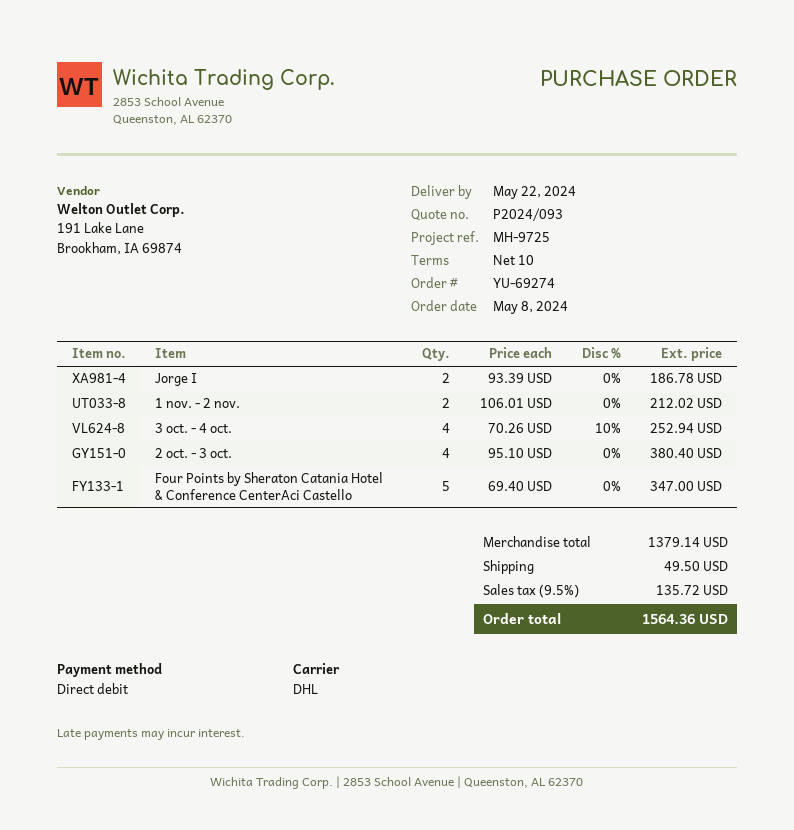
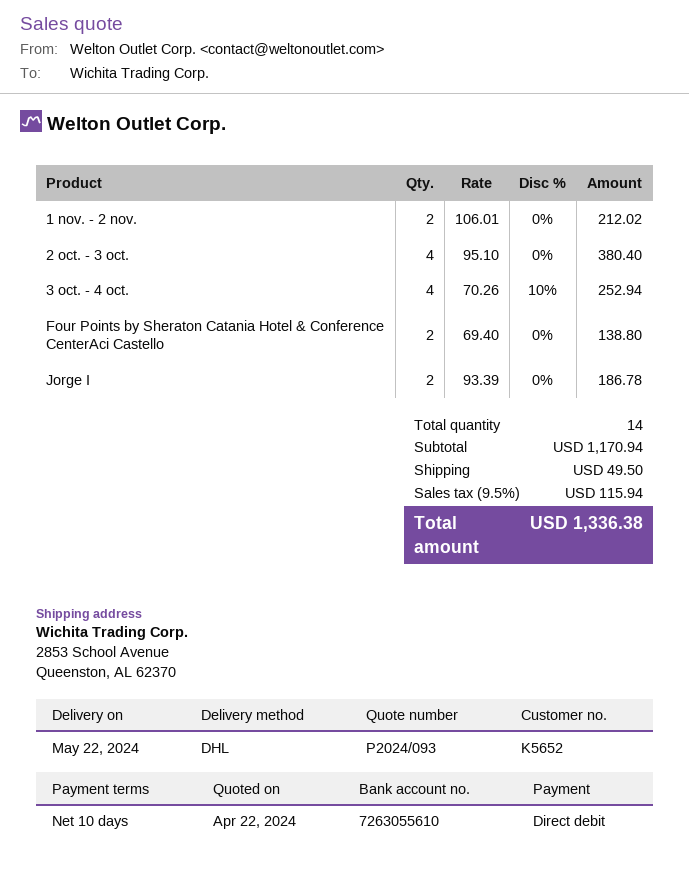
Four Points by Sheraton Catania Hotel & Conference CenterAci Castello: 5 x 69.40 = 347.00 -> 2 x 69.40 = 138.80
subtotal: 1379.14 -> 1170.94
tax: 9.5% = 135.72 -> 9.5% = 115.94
total: 1564.36 -> 1336.38

